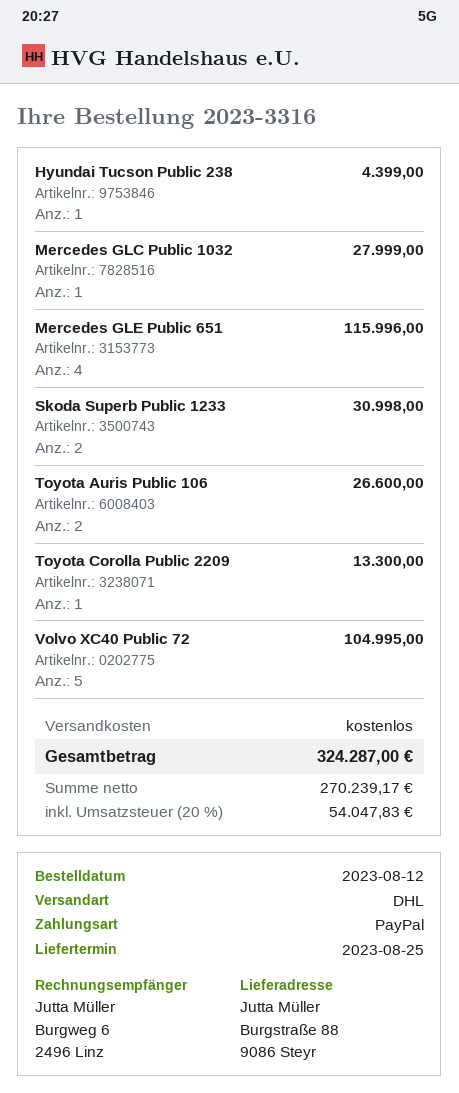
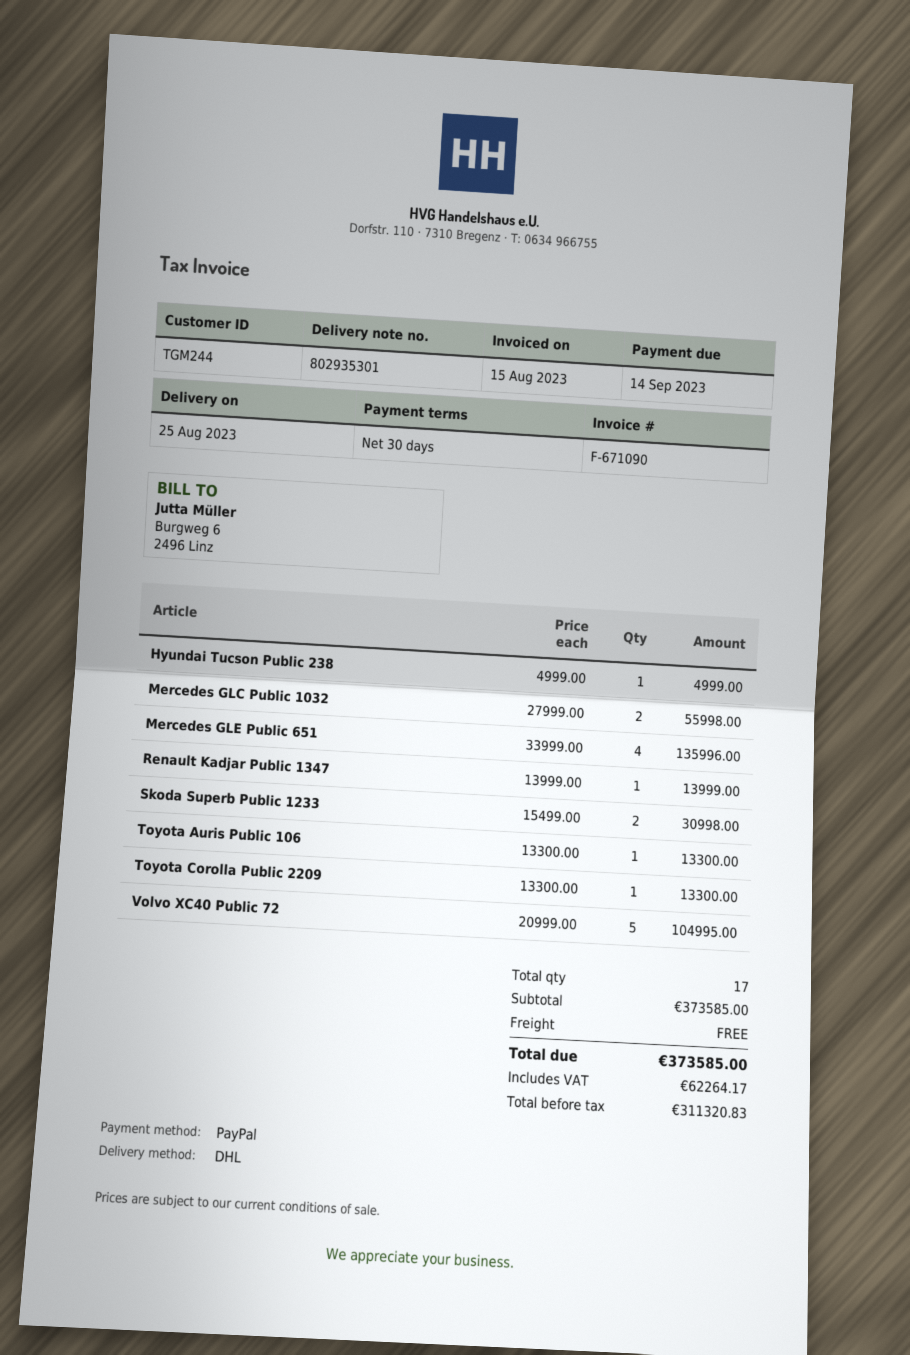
Hyundai Tucson Public 238: 1 for 4399.00 -> 1 for 4999.00
Mercedes GLC Public 1032: 1 for 27999.00 -> 2 for 55998.00
Mercedes GLE Public 651: 4 for 115996.00 -> 4 for 135996.00
Toyota Auris Public 106: 2 for 26600.00 -> 1 for 13300.00
Renault Kadjar Public 1347: none -> 1 for 13999.00
net: 270239.17 -> 311320.83
tax: 54047.83 -> 62264.17
total: 324287.00 -> 373585.00

